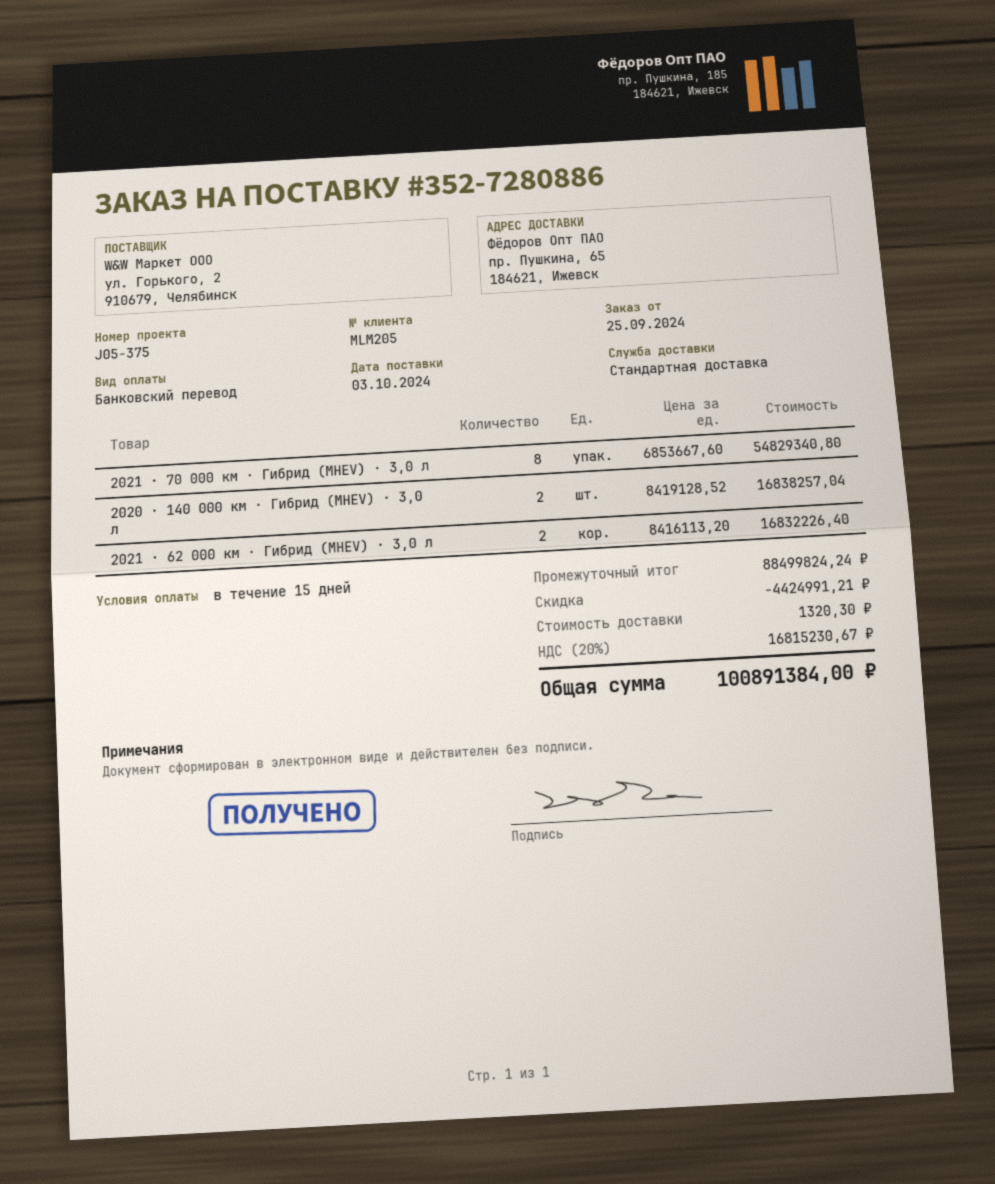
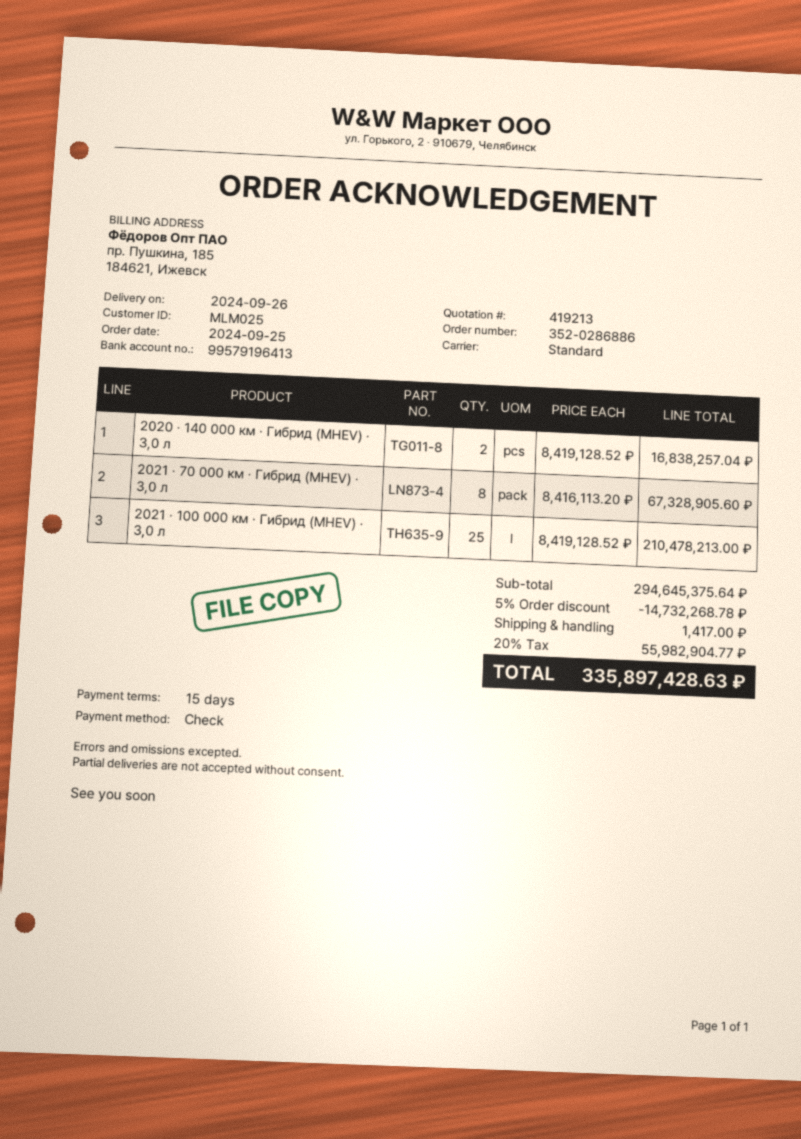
order number: 352-7280886 -> 352-0286886
delivery date: 2024-10-03 -> 2024-09-26
customer number: MLM205 -> MLM025
payment method: bank transfer -> cheque
2021 · 70 000 км · Гибрид (MHEV) · 3,0 л: 8 x 6853667.60 = 54829340.80 -> 8 x 8416113.20 = 67328905.60
2021 · 62 000 км · Гибрид (MHEV) · 3,0 л: 2 x 8416113.20 = 16832226.40 -> none
2021 · 100 000 км · Гибрид (MHEV) · 3,0 л: none -> 25 x 8419128.52 = 210478213.00
subtotal: 88499824.24 -> 294645375.64
discount: 4424991.21 -> 14732268.78
shipping: 1320.30 -> 1417.00
tax: 20% = 16815230.67 -> 20% = 55982904.77
total: 100891384.00 -> 335897428.63

